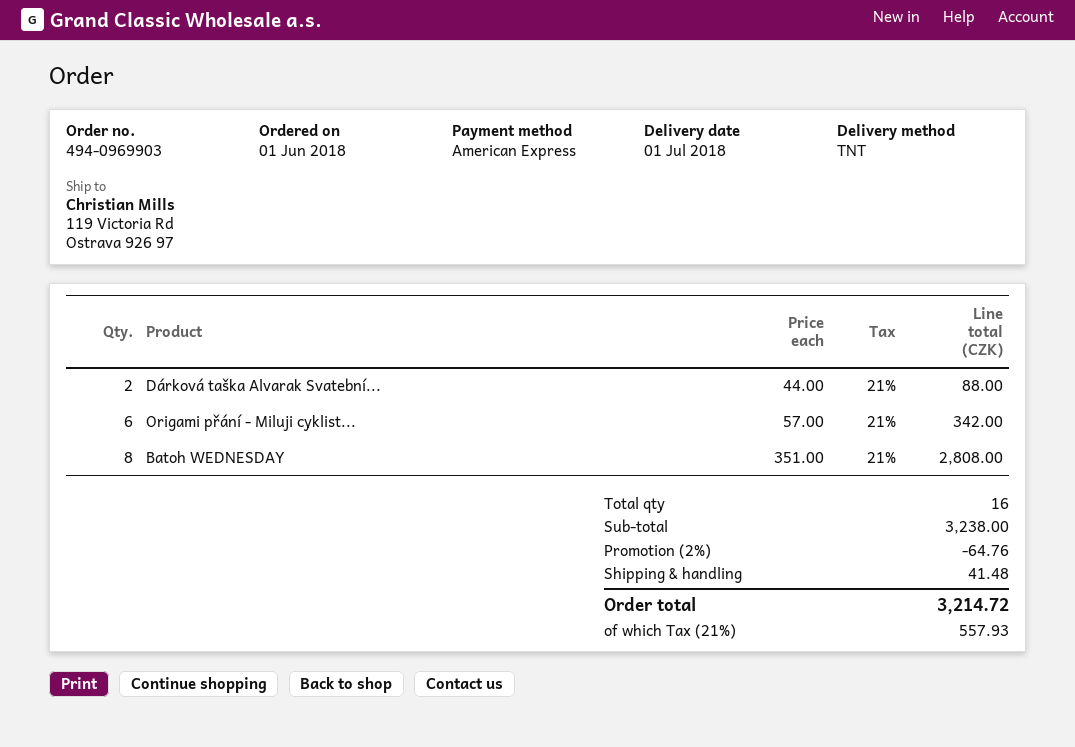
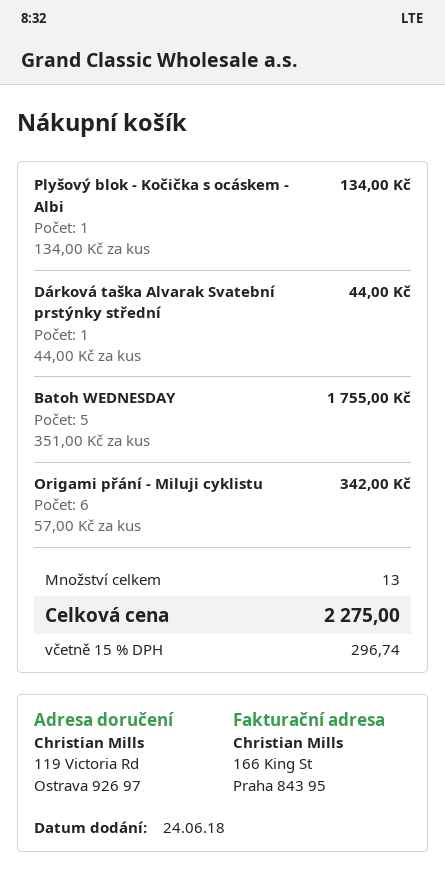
delivery date: 2018-07-01 -> 2018-06-24
Dárková taška Alvarak Svatební...: 2 x 44.00 = 88.00 -> 1 x 44.00 = 44.00
Batoh WEDNESDAY: 8 x 351.00 = 2808.00 -> 5 x 351.00 = 1755.00
Plyšový blok - Kočička s ocáskem - Albi: none -> 1 x 134.00 = 134.00
total quantity: 16 -> 13
discount: 2% = 64.76 -> none
shipping: 41.48 -> none
tax: 21% = 557.93 -> 15% = 296.74
total: 3214.72 -> 2275.00

